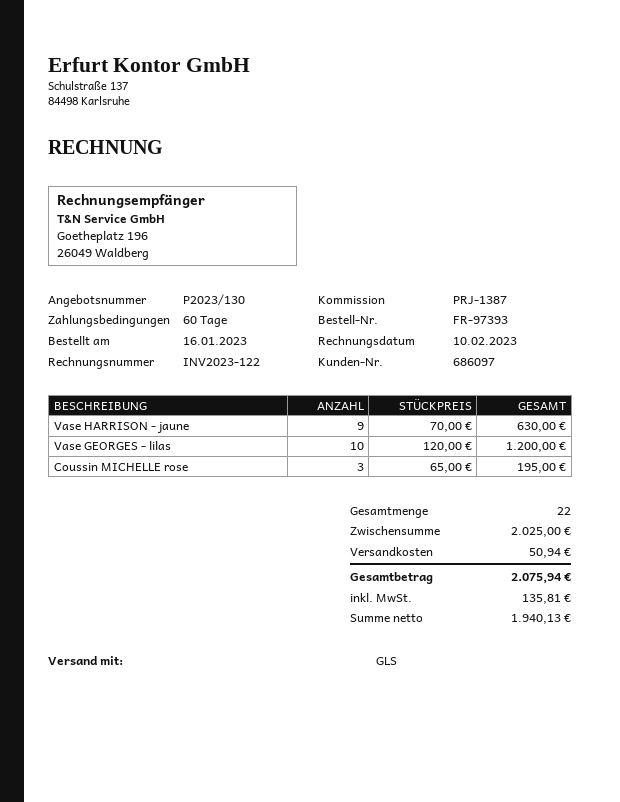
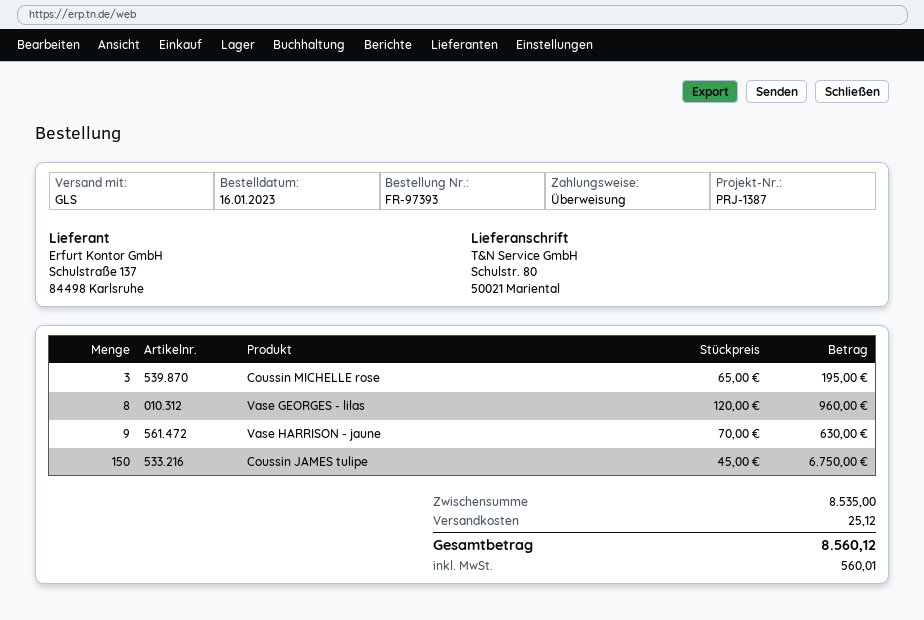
Vase GEORGES - lilas: 10 x 120.00 = 1200.00 -> 8 x 120.00 = 960.00
Coussin JAMES tulipe: none -> 150 x 45.00 = 6750.00
subtotal: 2025.00 -> 8535.00
shipping: 50.94 -> 25.12
tax: 135.81 -> 560.01
total: 2075.94 -> 8560.12

